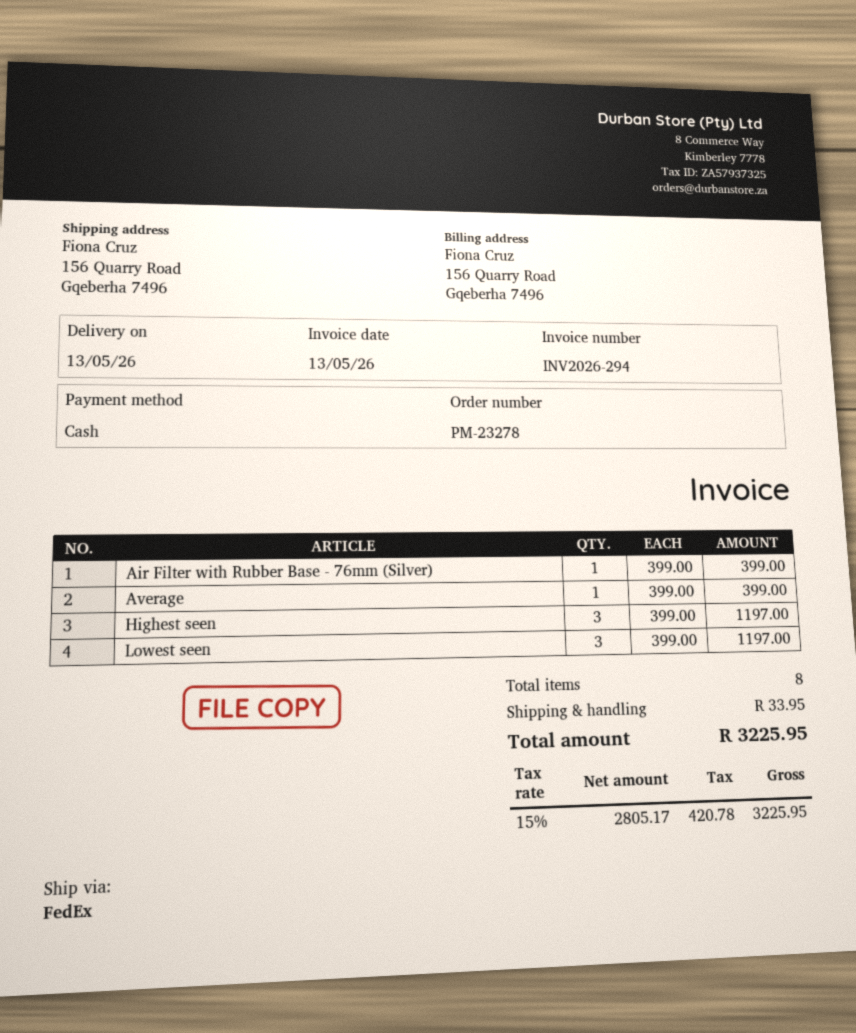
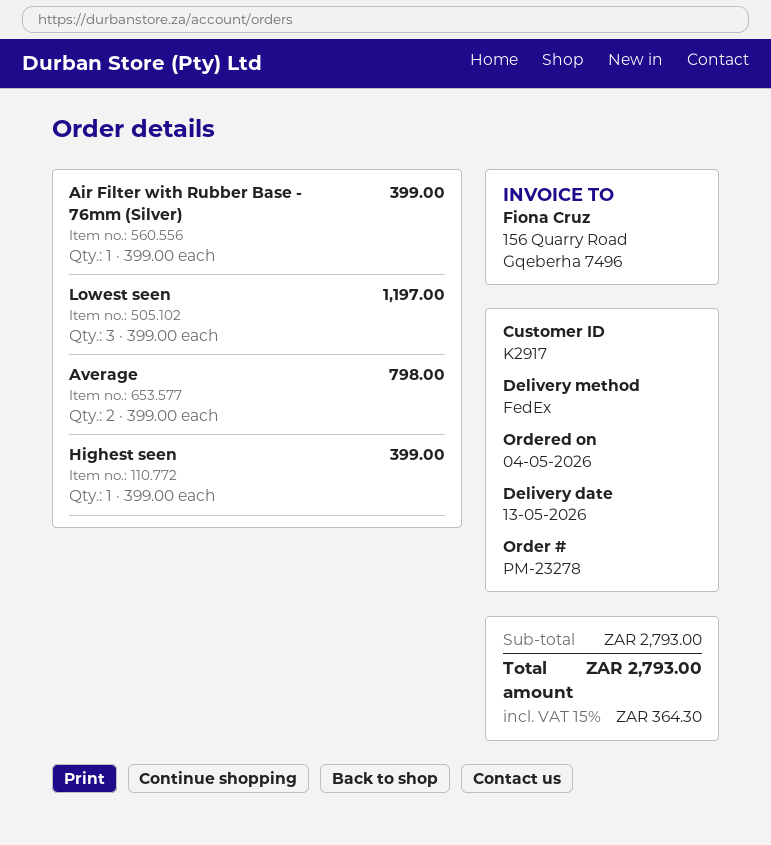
Average: 1 x 399.00 = 399.00 -> 2 x 399.00 = 798.00
Highest seen: 3 x 399.00 = 1197.00 -> 1 x 399.00 = 399.00
shipping: 33.95 -> none
tax: 15% = 420.78 -> 15% = 364.30
total: 3225.95 -> 2793.00

